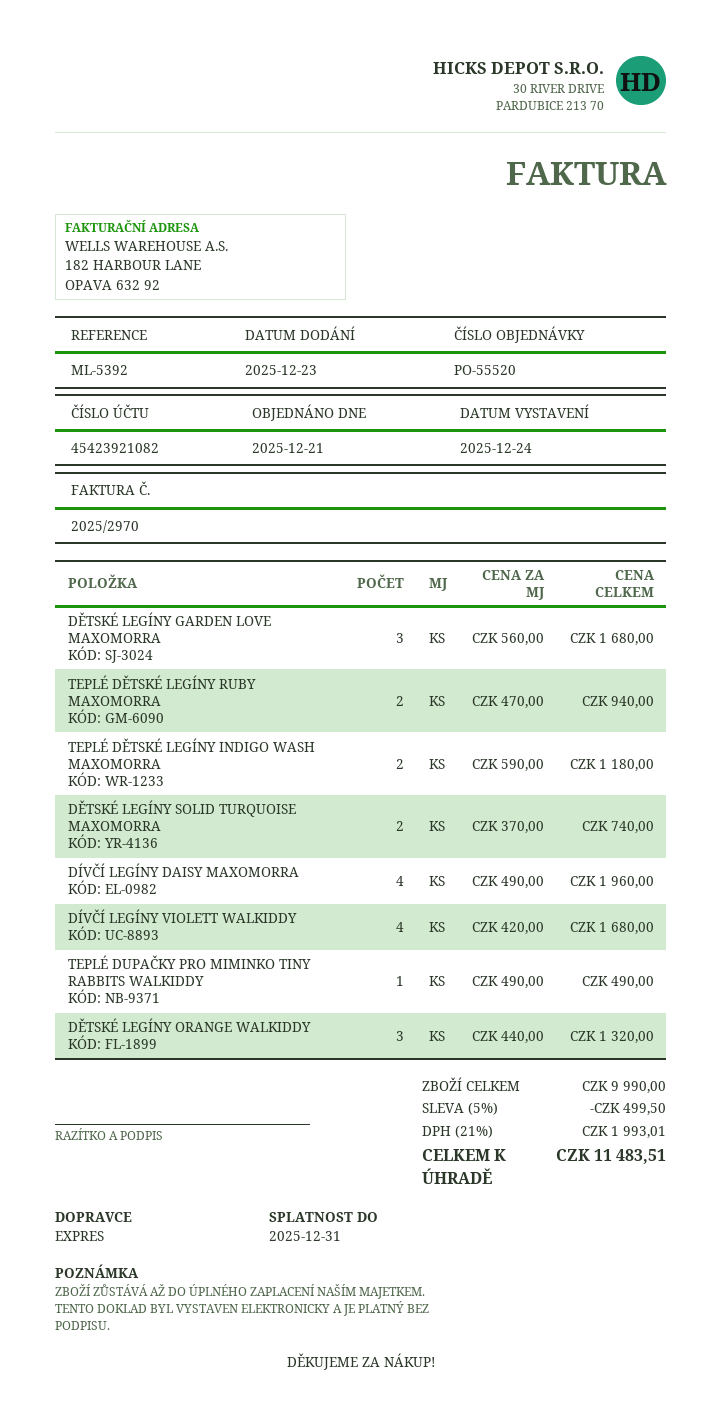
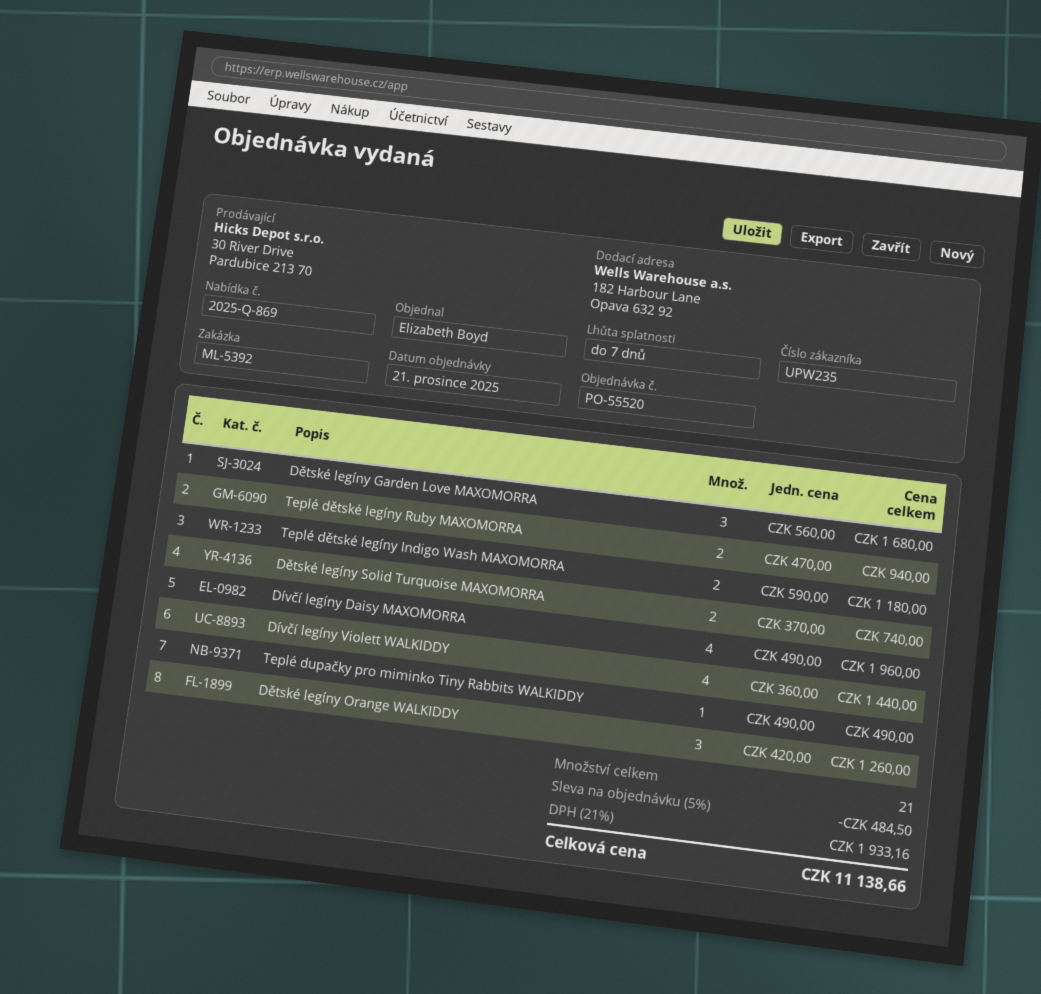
DÍVČÍ LEGÍNY VIOLETT WALKIDDY: 4 x 420.00 = 1680.00 -> 4 x 360.00 = 1440.00
DĚTSKÉ LEGÍNY ORANGE WALKIDDY: 3 x 440.00 = 1320.00 -> 3 x 420.00 = 1260.00
discount: 5% = 499.50 -> 5% = 484.50
tax: 21% = 1993.01 -> 21% = 1933.16
total: 11483.51 -> 11138.66

